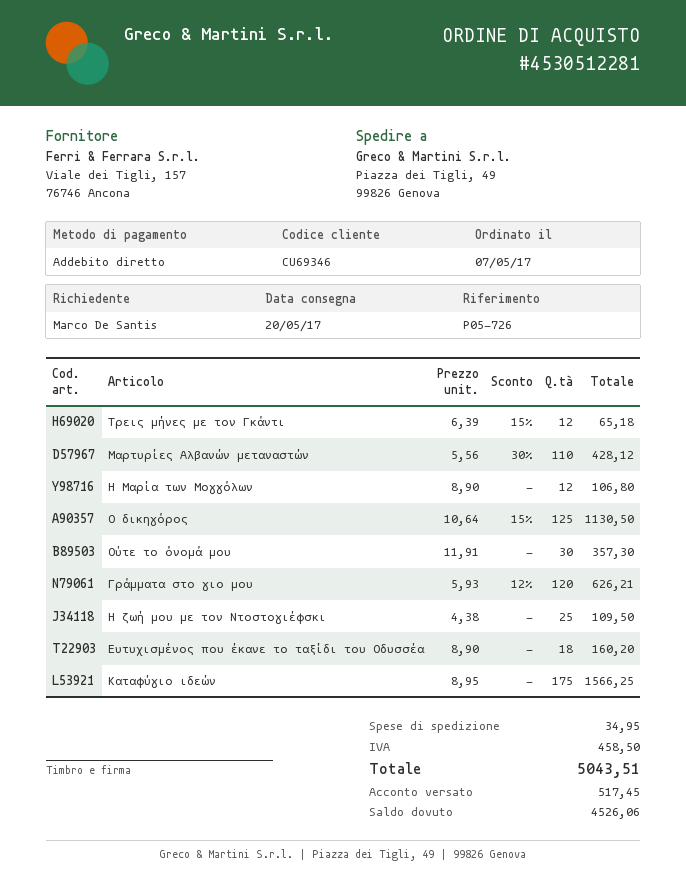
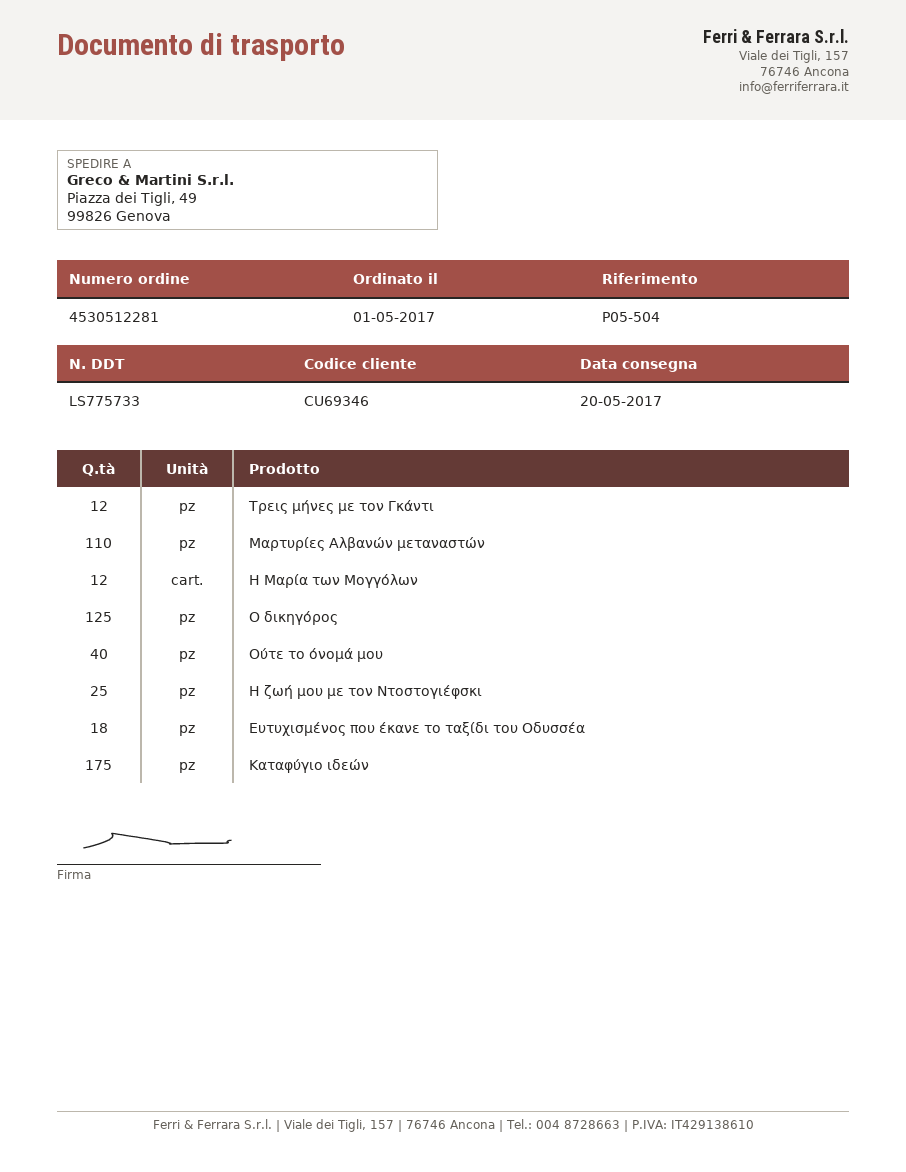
order date: 2017-05-07 -> 2017-05-01
reference: P05-726 -> P05-504
Ούτε το όνομά μου: 30 -> 40
Γράμματα στο γιο μου: 120 -> none

